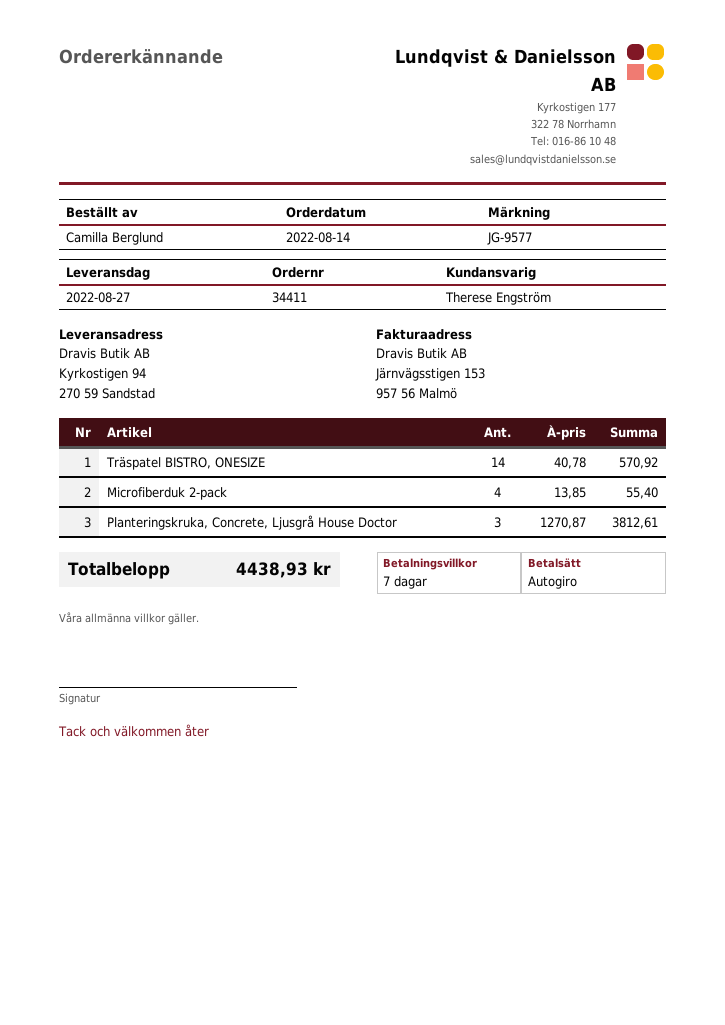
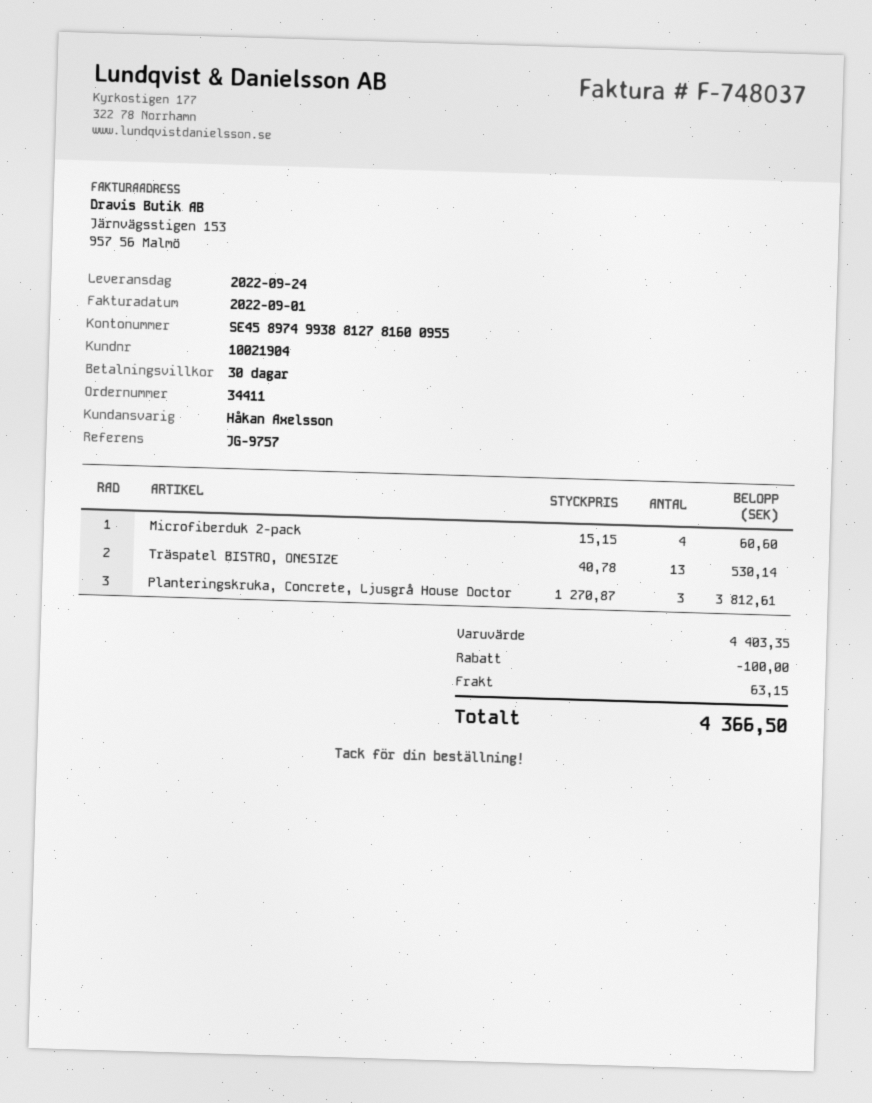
delivery date: 2022-08-27 -> 2022-09-24
payment terms: 7 days -> 30 days
reference: JG-9577 -> JG-9757
sales rep: Therese Engström -> Håkan Axelsson
Träspatel BISTRO, ONESIZE: 14 x 40.78 = 570.92 -> 13 x 40.78 = 530.14
Microfiberduk 2-pack: 4 x 13.85 = 55.40 -> 4 x 15.15 = 60.60
discount: none -> 100.00
shipping: none -> 63.15
total: 4438.93 -> 4366.50

